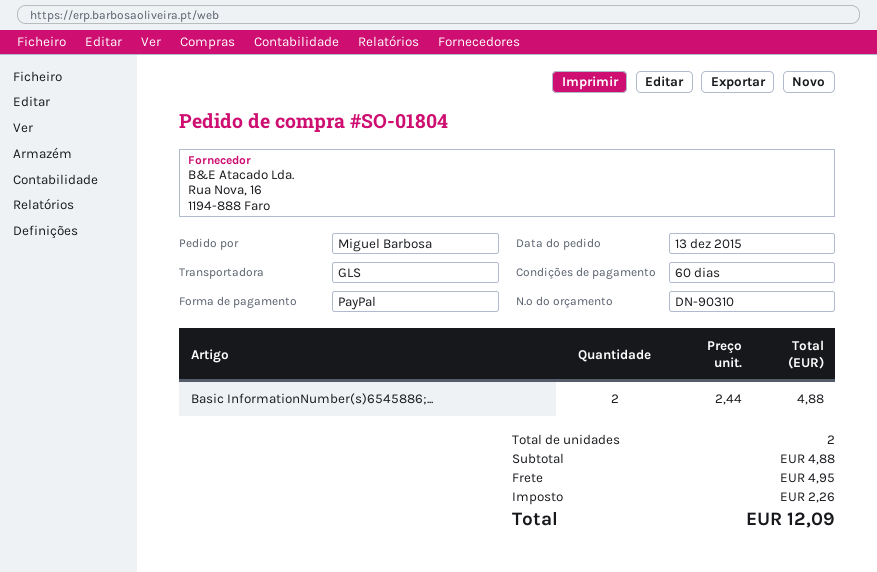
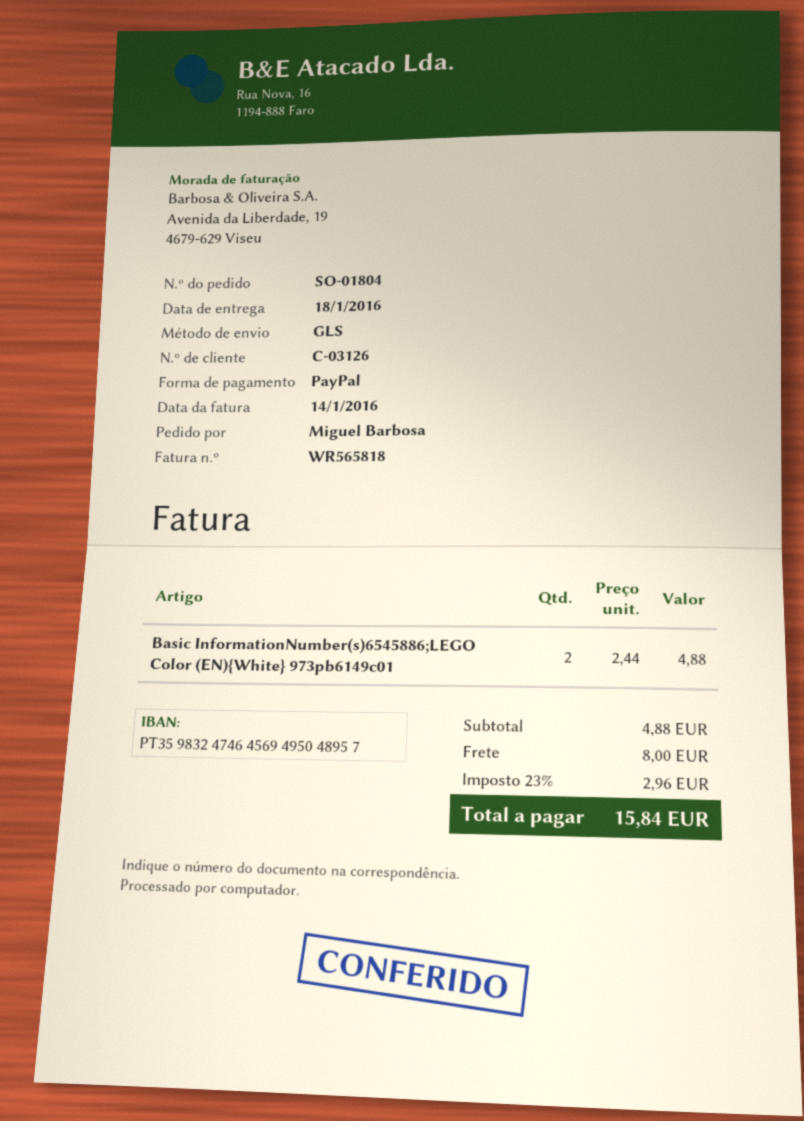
shipping: 4.95 -> 8.00
tax: 2.26 -> 2.96
total: 12.09 -> 15.84

